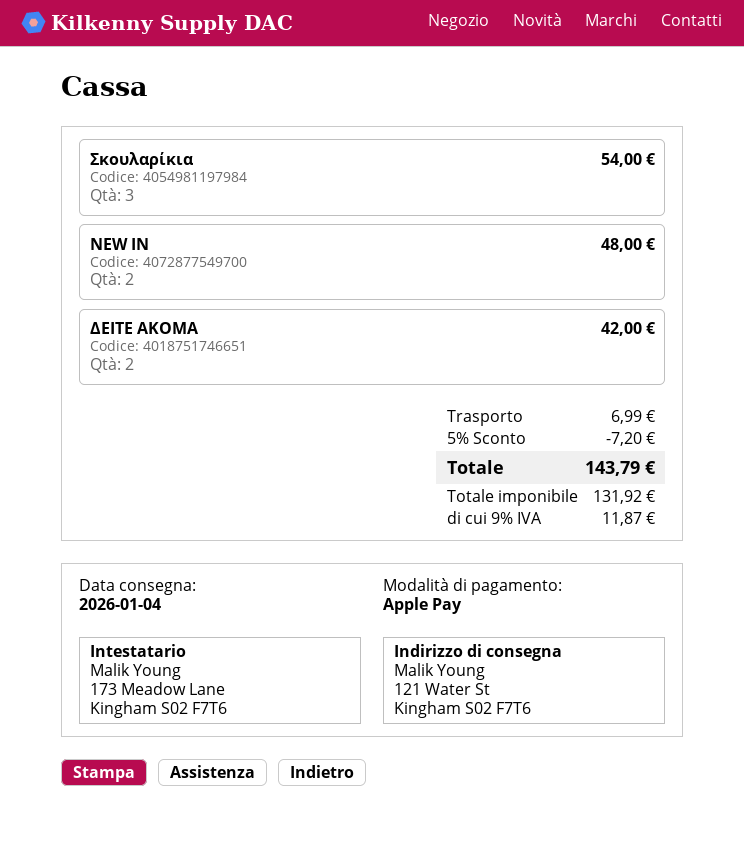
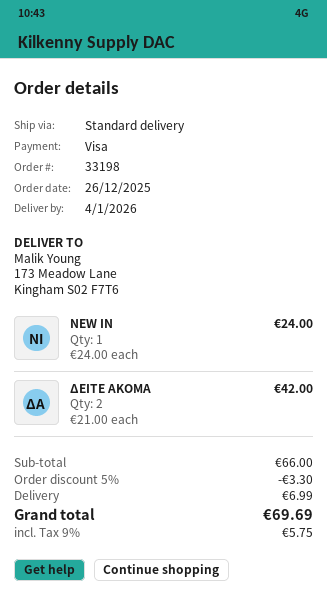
payment method: Apple Pay -> Visa
ship to: 121 Water St, Kingham S02 F7T6 -> 173 Meadow Lane, Kingham S02 F7T6
Σκουλαρίκια: 3 for 54.00 -> none
NEW IN: 2 for 48.00 -> 1 for 24.00
discount: 5% = 7.20 -> 5% = 3.30
tax: 9% = 11.87 -> 9% = 5.75
total: 143.79 -> 69.69

